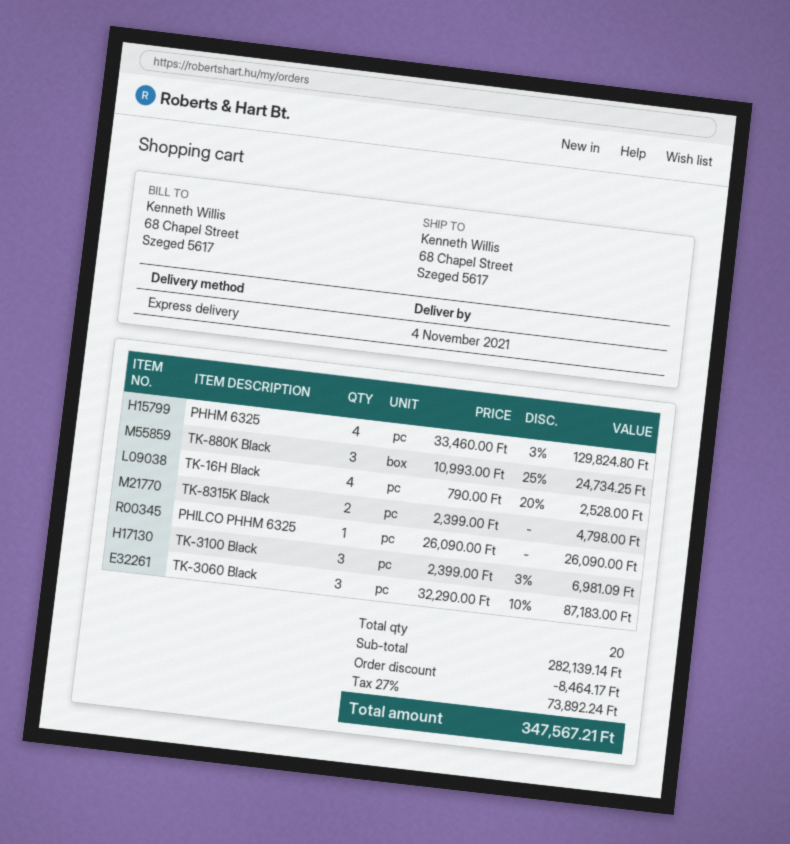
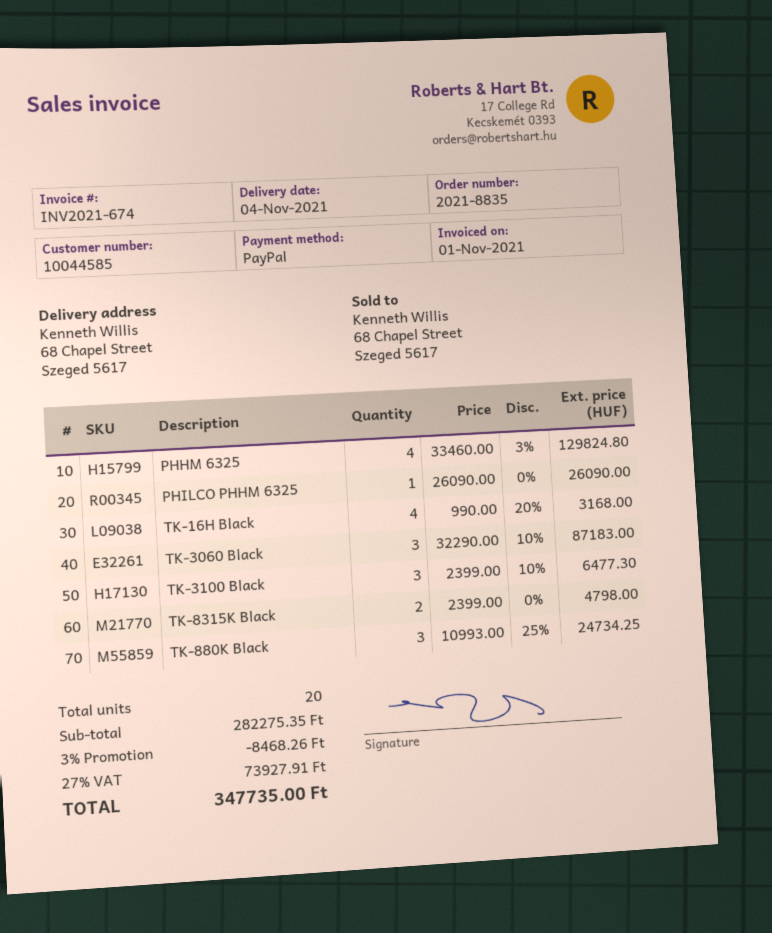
TK-16H Black: 4 x 790.00 - 20% = 2528.00 -> 4 x 990.00 - 20% = 3168.00
TK-3100 Black: 3 x 2399.00 - 3% = 6981.09 -> 3 x 2399.00 - 10% = 6477.30
subtotal: 282139.14 -> 282275.35
discount: 8464.17 -> 8468.26
tax: 27% = 73892.24 -> 27% = 73927.91
total: 347567.21 -> 347735.00

